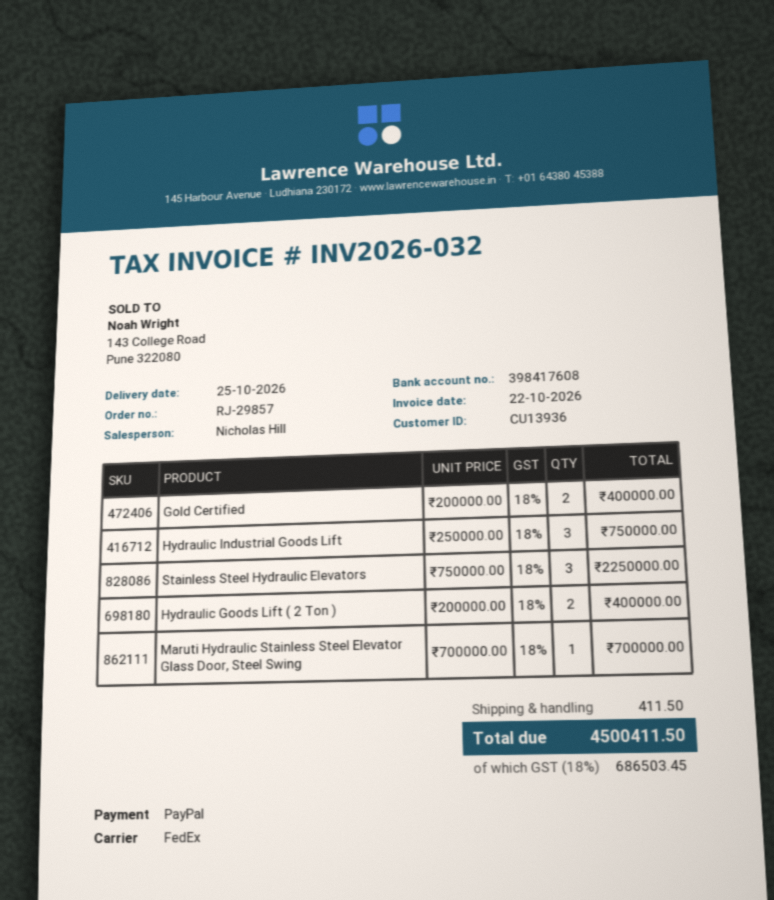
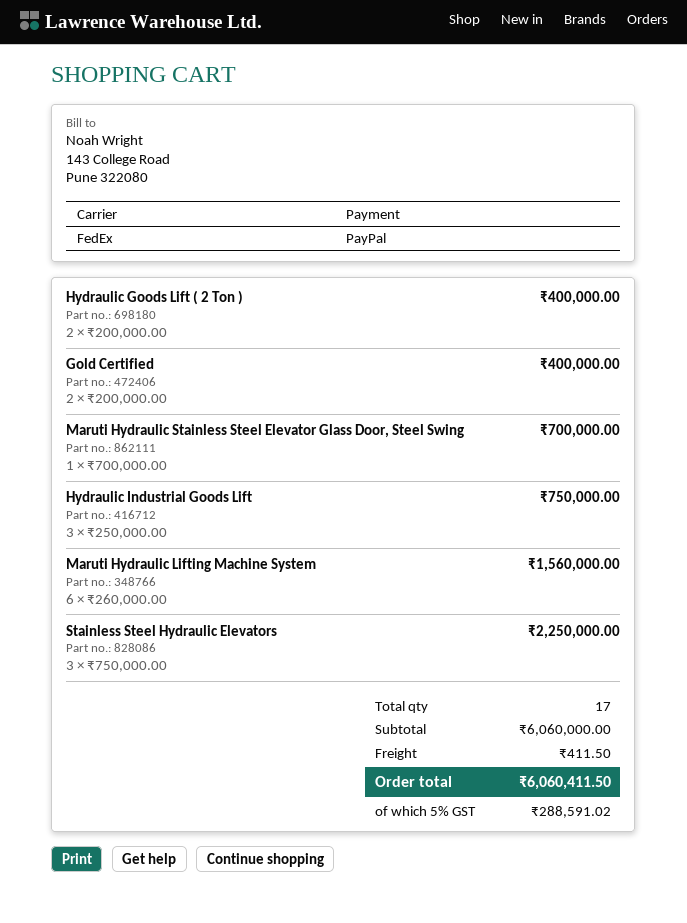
Maruti Hydraulic Lifting Machine System: none -> 6 x 260000.00 = 1560000.00
tax: 18% = 686503.45 -> 5% = 288591.02
total: 4500411.50 -> 6060411.50

